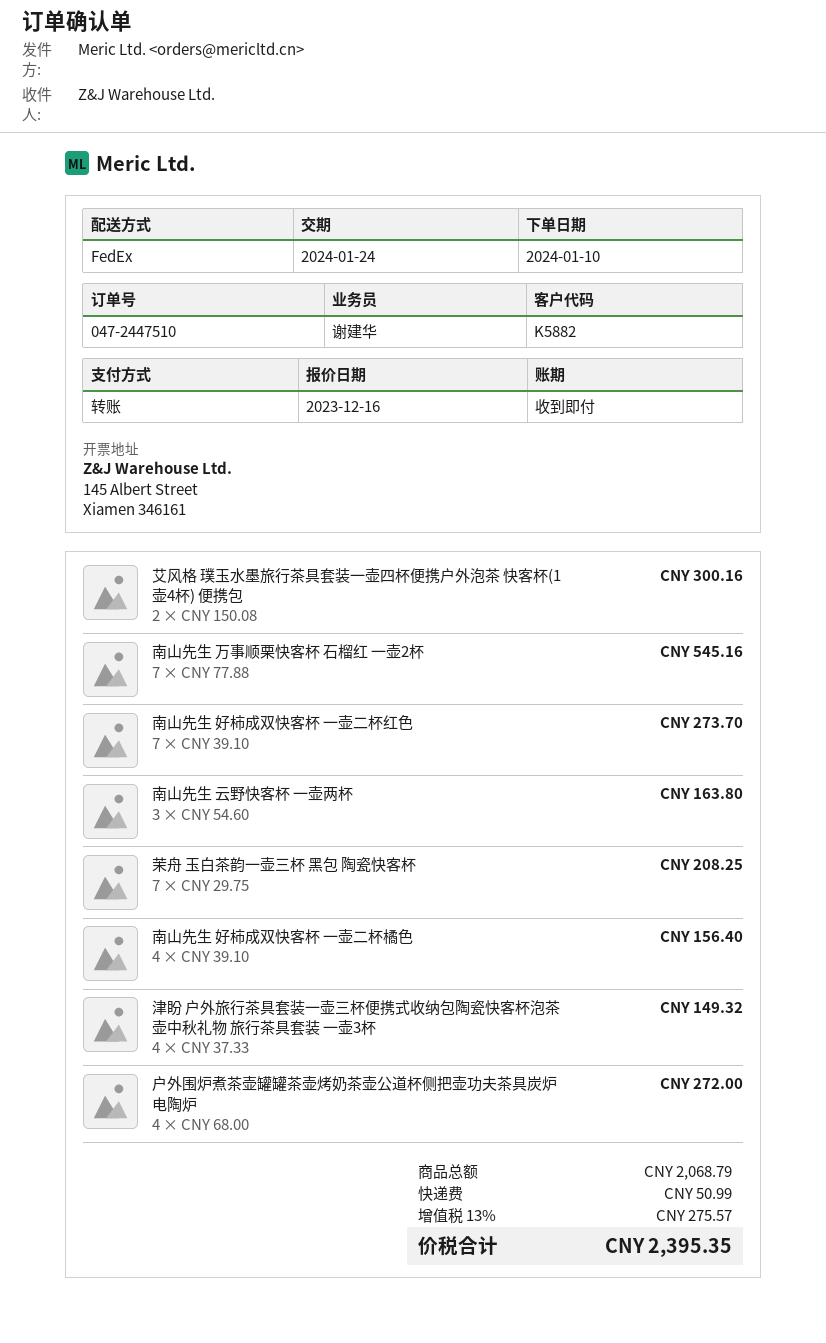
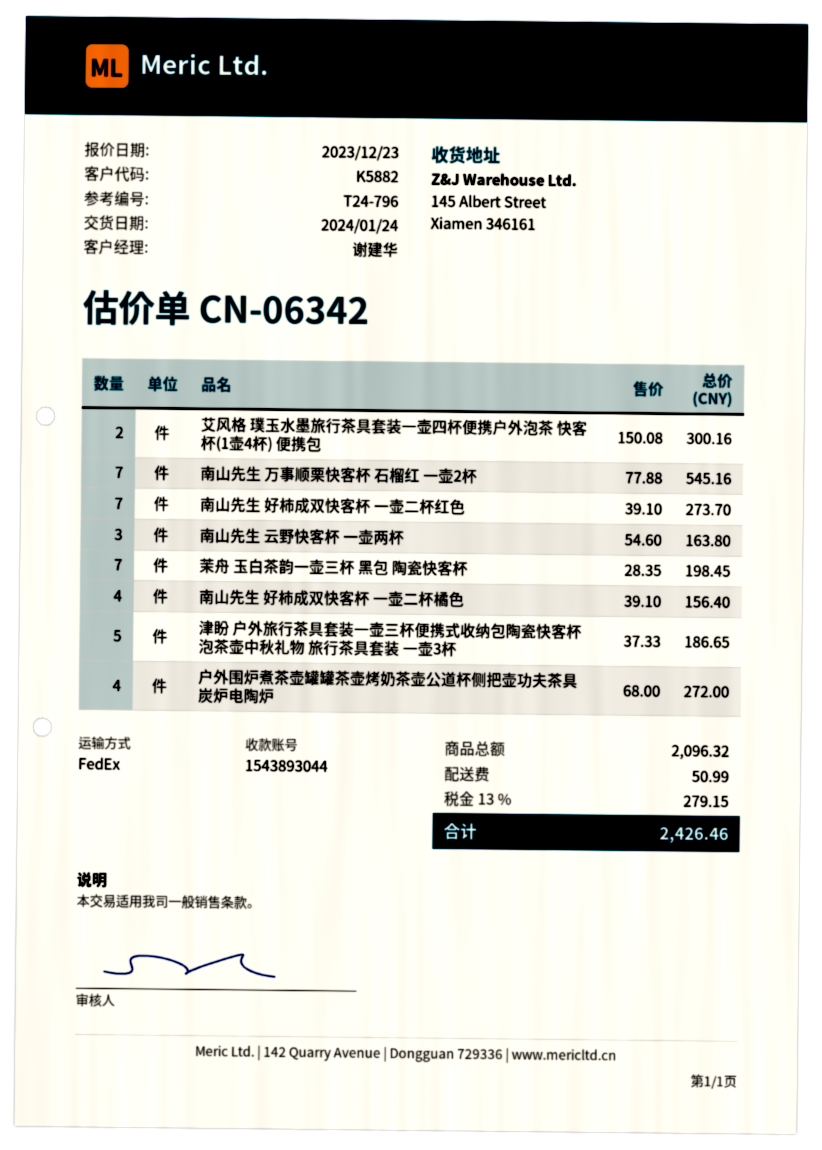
quote date: 2023-12-16 -> 2023-12-23
茉舟 玉白茶韵一壶三杯 黑包 陶瓷快客杯: 7 x 29.75 = 208.25 -> 7 x 28.35 = 198.45
津盼 户外旅行茶具套装一壶三杯便携式收纳包陶瓷快客杯泡茶壶中秋礼物 旅行茶具套装 一壶3杯: 4 x 37.33 = 149.32 -> 5 x 37.33 = 186.65
subtotal: 2068.79 -> 2096.32
tax: 13% = 275.57 -> 13% = 279.15
total: 2395.35 -> 2426.46

